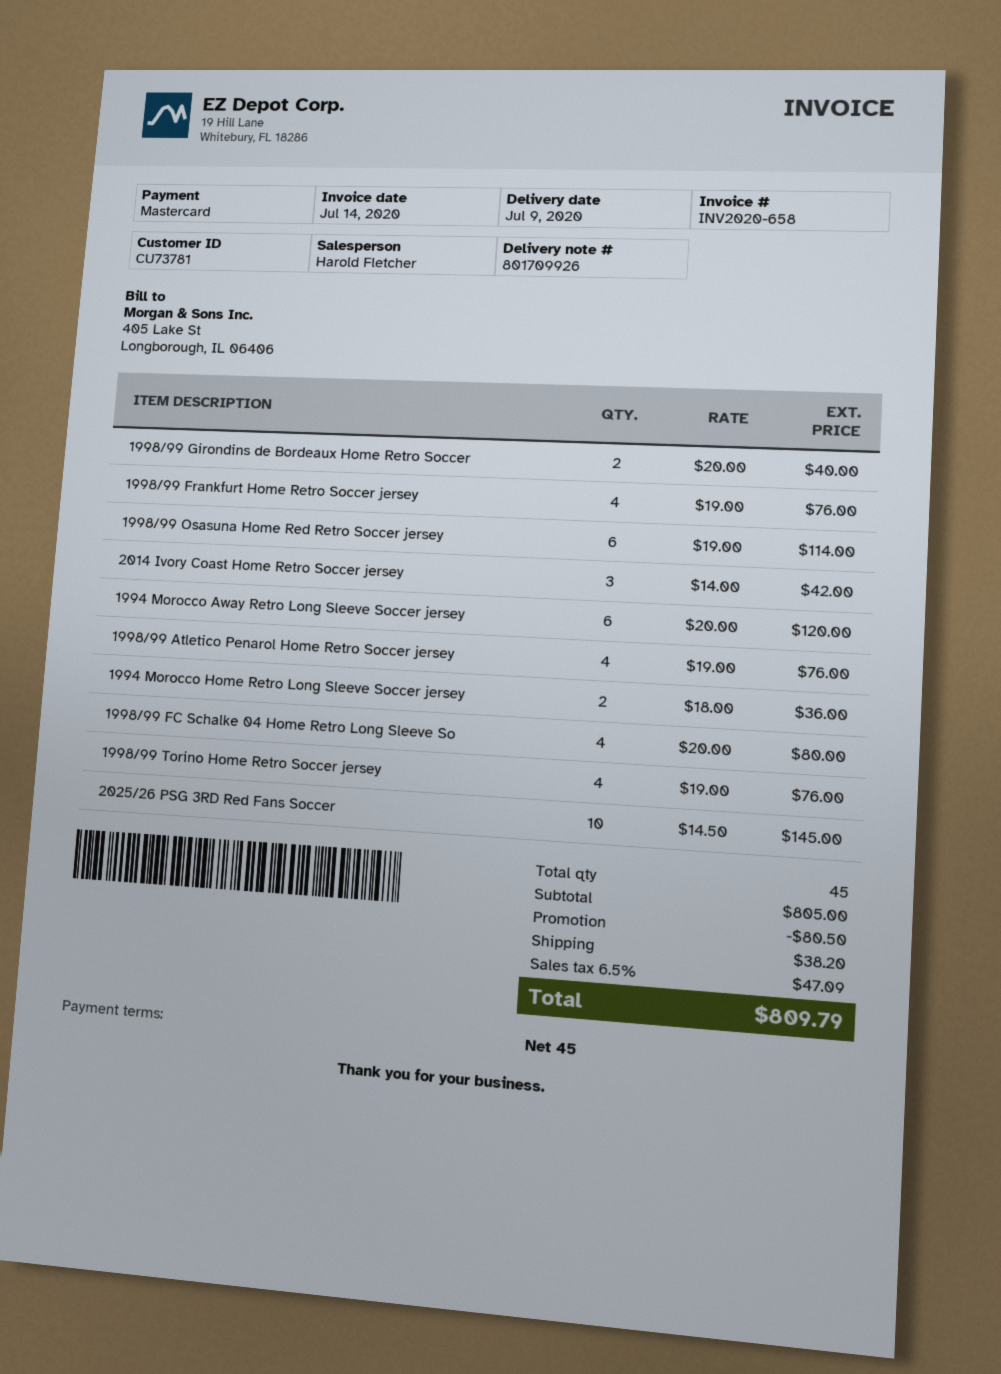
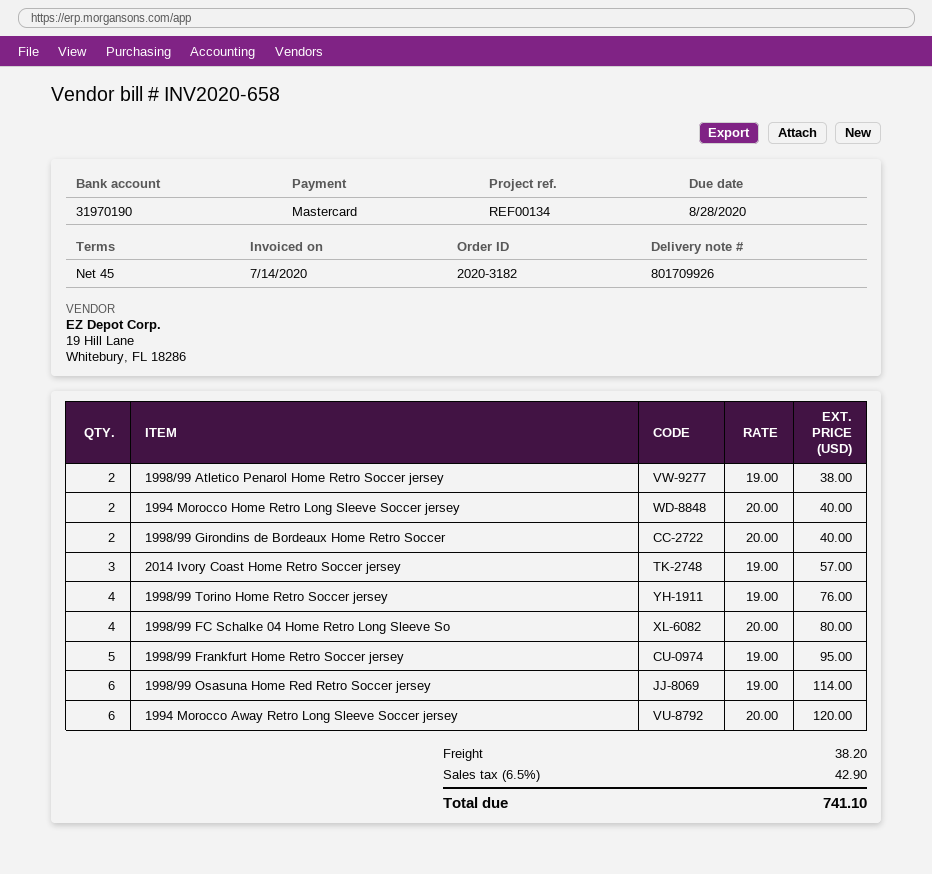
1998/99 Frankfurt Home Retro Soccer jersey: 4 x 19.00 = 76.00 -> 5 x 19.00 = 95.00
2014 Ivory Coast Home Retro Soccer jersey: 3 x 14.00 = 42.00 -> 3 x 19.00 = 57.00
1998/99 Atletico Penarol Home Retro Soccer jersey: 4 x 19.00 = 76.00 -> 2 x 19.00 = 38.00
1994 Morocco Home Retro Long Sleeve Soccer jersey: 2 x 18.00 = 36.00 -> 2 x 20.00 = 40.00
2025/26 PSG 3RD Red Fans Soccer: 10 x 14.50 = 145.00 -> none
discount: 80.50 -> none
tax: 6.5% = 47.09 -> 6.5% = 42.90
total: 809.79 -> 741.10

